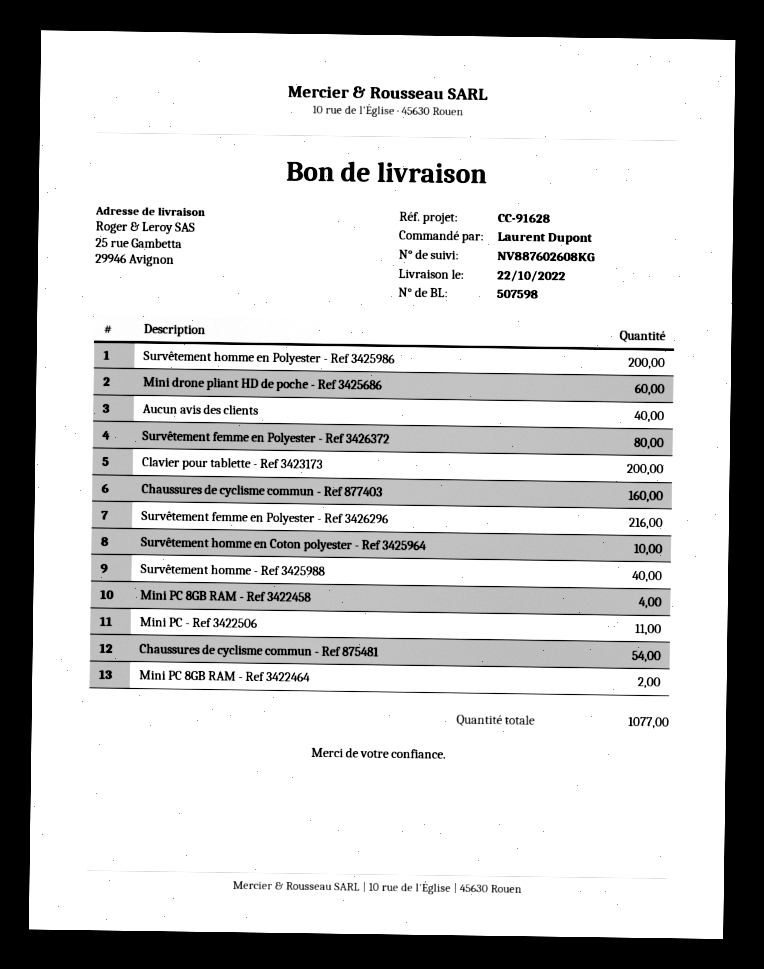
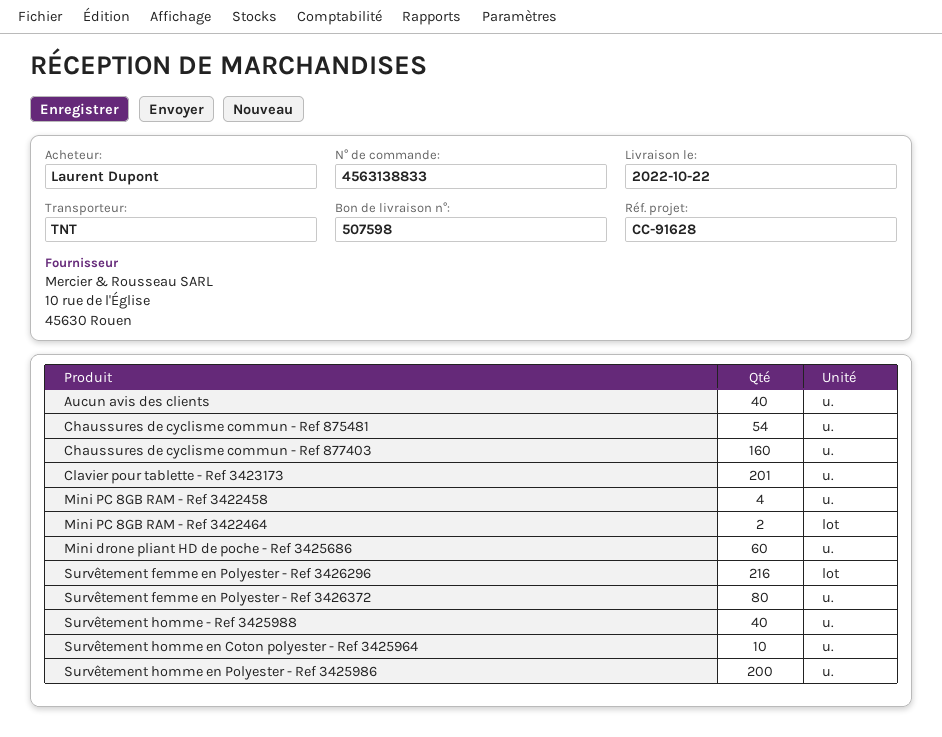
Clavier pour tablette - Ref 3423173: 200 -> 201
Mini PC - Ref 3422506: 11 -> none

